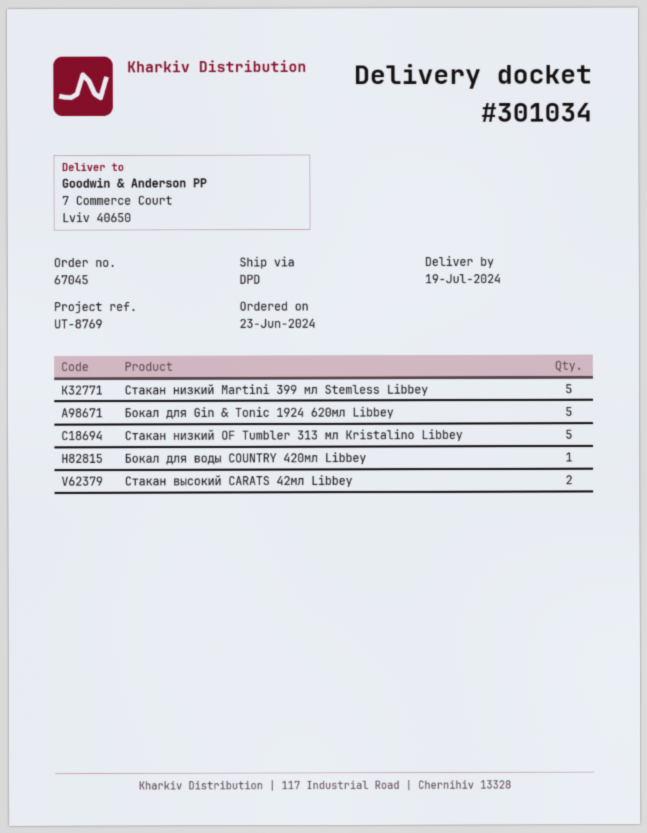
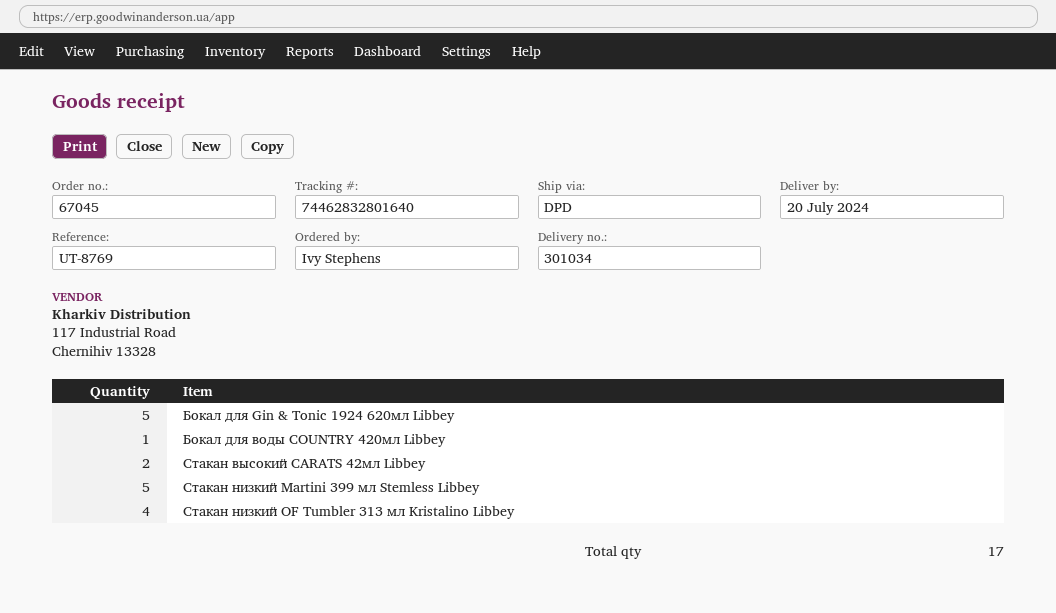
delivery date: 2024-07-19 -> 2024-07-20
Стакан низкий OF Tumbler 313 мл Kristalino Libbey: 5 -> 4

